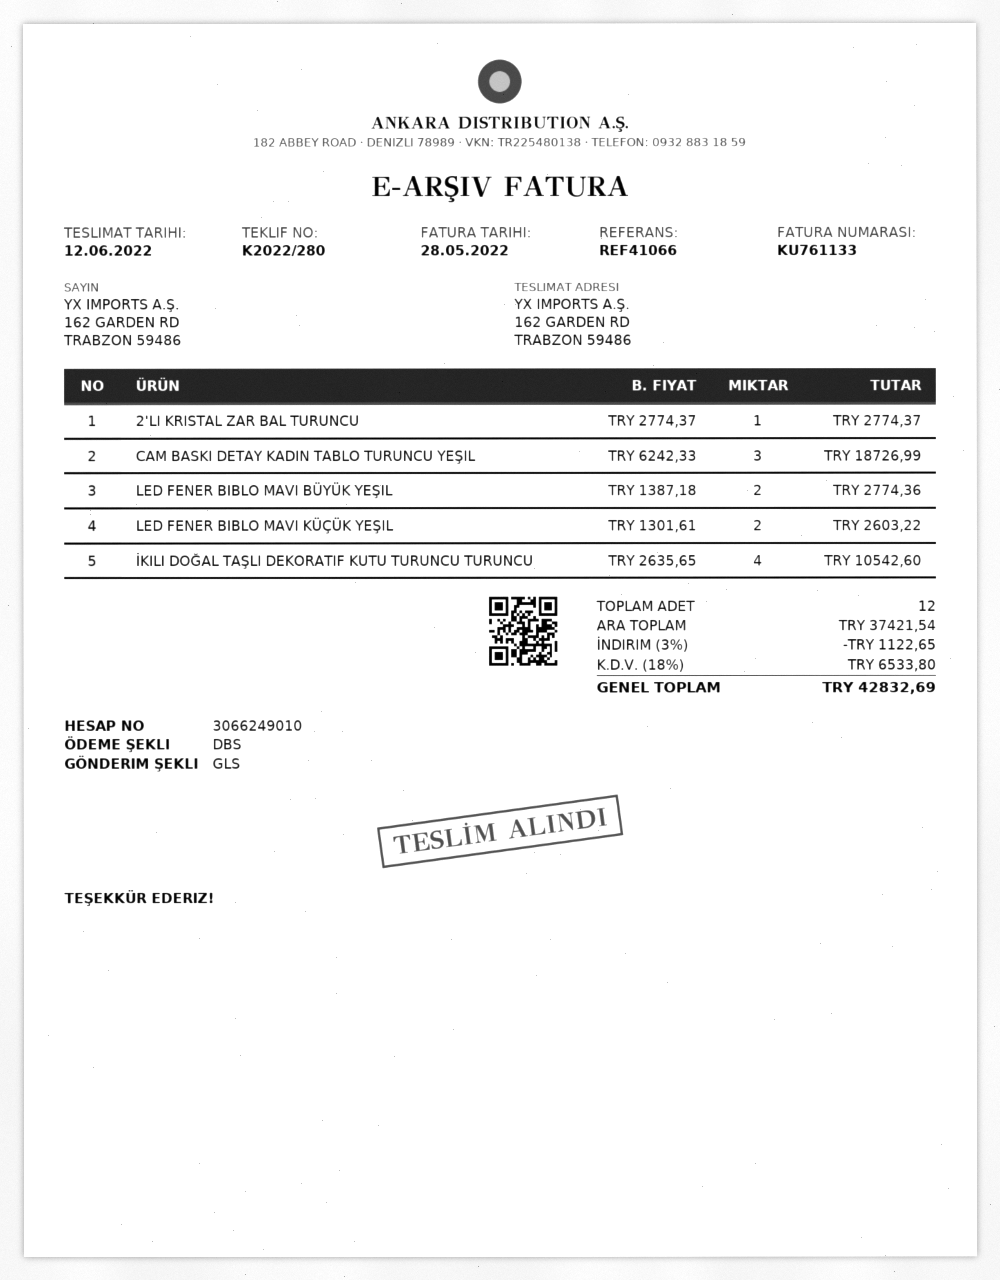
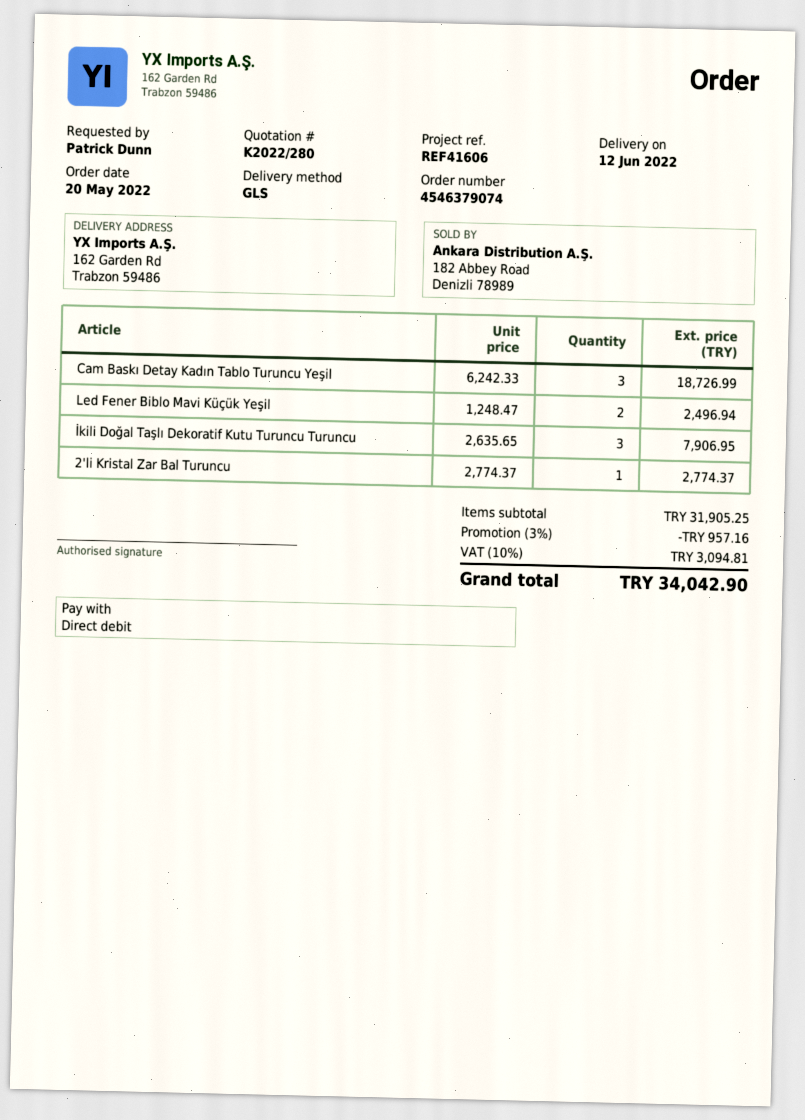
reference: REF41066 -> REF41606
LED FENER BIBLO MAVI BÜYÜK YEŞIL: 2 x 1387.18 = 2774.36 -> none
LED FENER BIBLO MAVI KÜÇÜK YEŞIL: 2 x 1301.61 = 2603.22 -> 2 x 1248.47 = 2496.94
İKILI DOĞAL TAŞLI DEKORATIF KUTU TURUNCU TURUNCU: 4 x 2635.65 = 10542.60 -> 3 x 2635.65 = 7906.95
subtotal: 37421.54 -> 31905.25
discount: 3% = 1122.65 -> 3% = 957.16
tax: 18% = 6533.80 -> 10% = 3094.81
total: 42832.69 -> 34042.90

